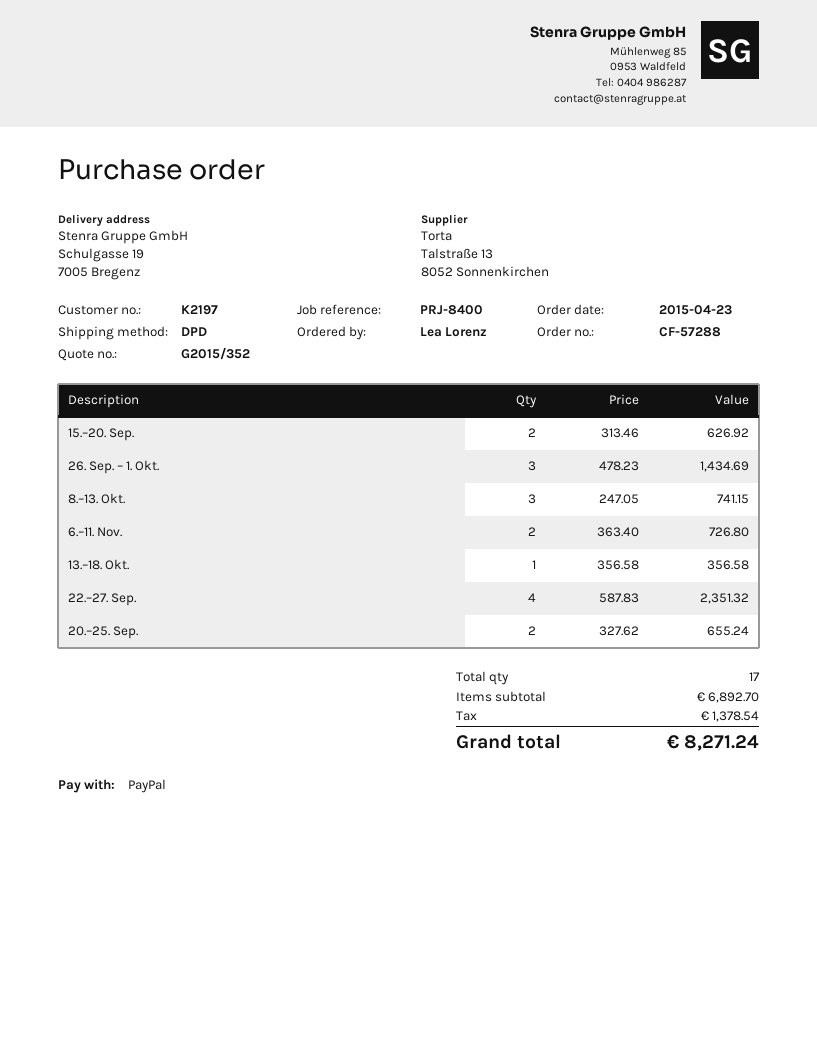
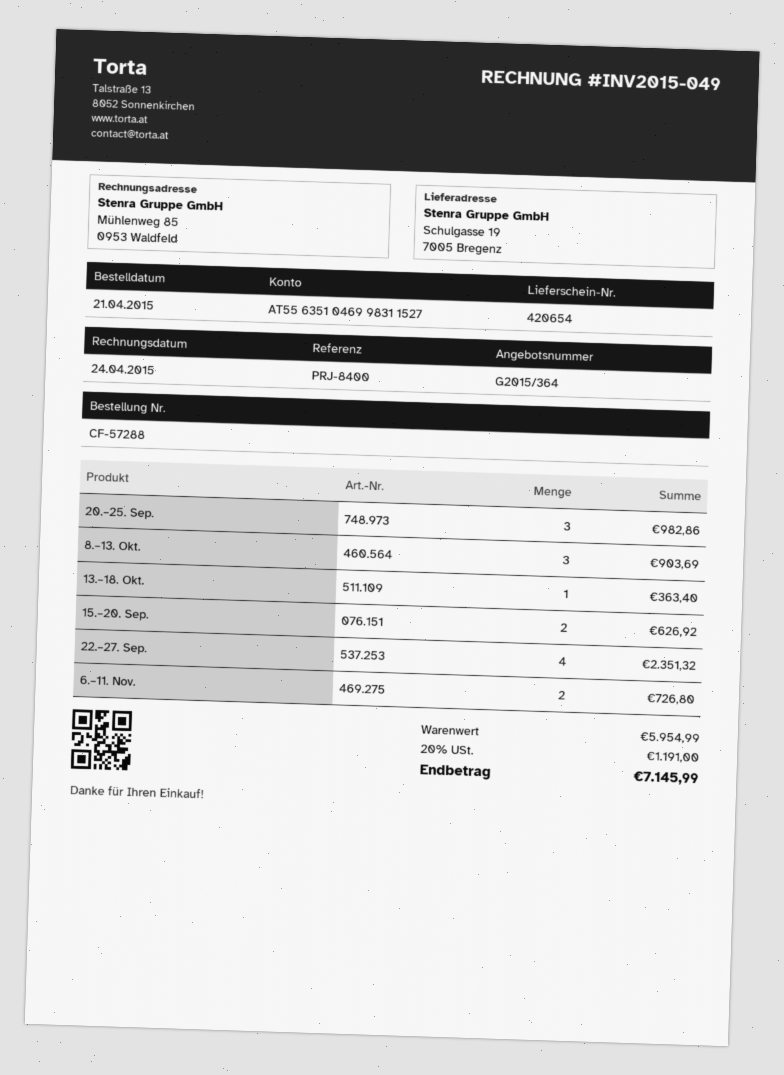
quote number: G2015/352 -> G2015/364
order date: 2015-04-23 -> 2015-04-21
26. Sep. – 1. Okt.: 3 for 1434.69 -> none
8.–13. Okt.: 3 for 741.15 -> 3 for 903.69
13.–18. Okt.: 1 for 356.58 -> 1 for 363.40
20.–25. Sep.: 2 for 655.24 -> 3 for 982.86
subtotal: 6892.70 -> 5954.99
tax: 1378.54 -> 1191.00
total: 8271.24 -> 7145.99

